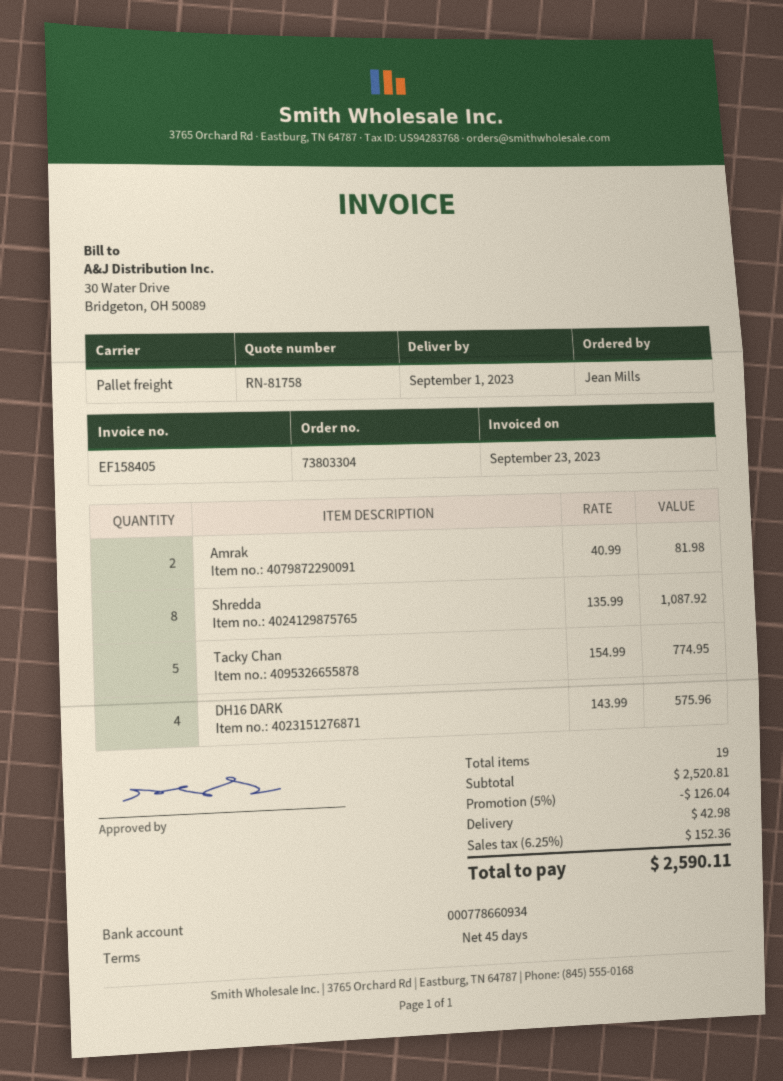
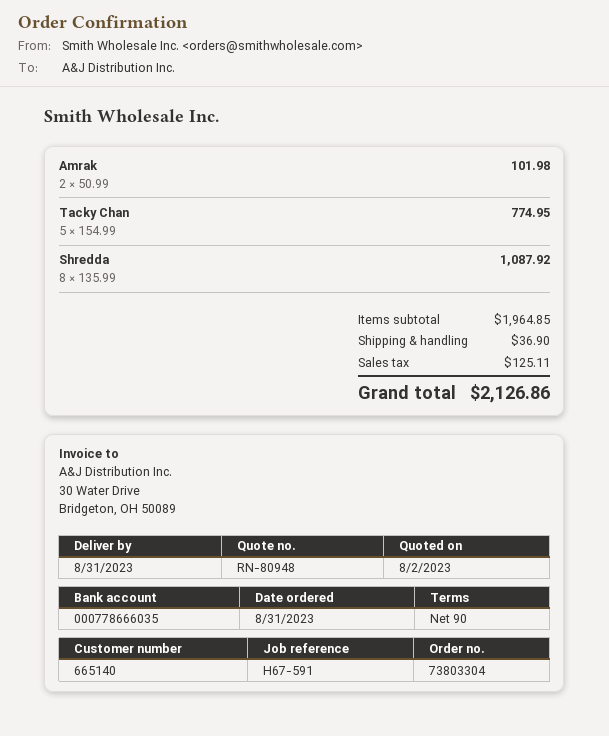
quote number: RN-81758 -> RN-80948
delivery date: 2023-09-01 -> 2023-08-31
payment terms: 45 days -> 90 days
bank account: 000778660934 -> 000778666035
Amrak: 2 x 40.99 = 81.98 -> 2 x 50.99 = 101.98
DH16 DARK: 4 x 143.99 = 575.96 -> none
subtotal: 2520.81 -> 1964.85
discount: 5% = 126.04 -> none
shipping: 42.98 -> 36.90
tax: 152.36 -> 125.11
total: 2590.11 -> 2126.86

